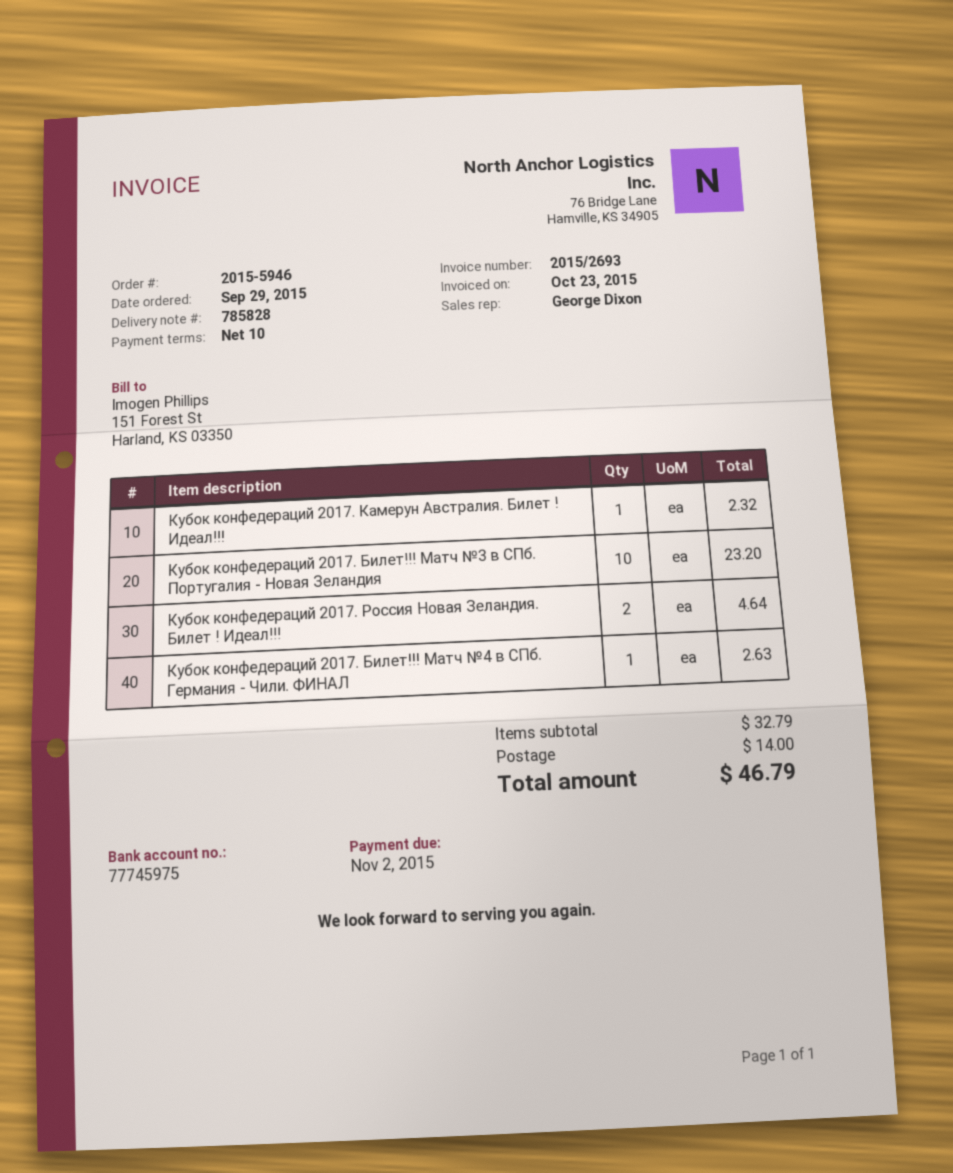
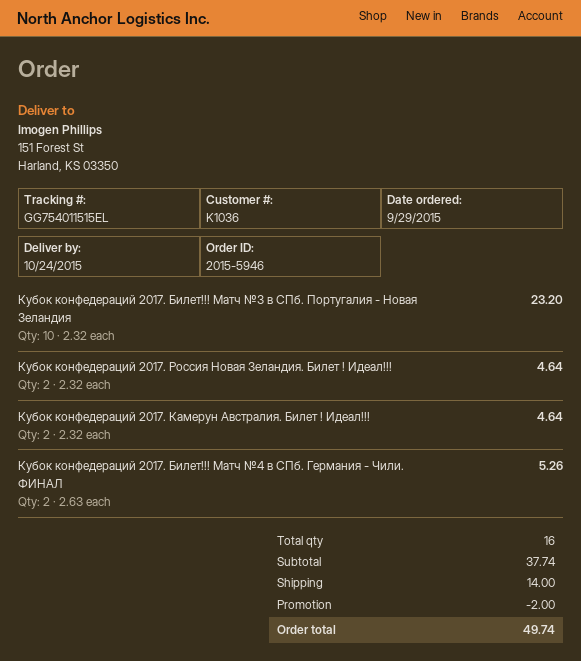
Кубок конфедераций 2017. Камерун Австралия. Билет ! Идеал!!!: 1 for 2.32 -> 2 for 4.64
Кубок конфедераций 2017. Билет!!! Матч №4 в СПб. Германия - Чили. ФИНАЛ: 1 for 2.63 -> 2 for 5.26
subtotal: 32.79 -> 37.74
discount: none -> 2.00
total: 46.79 -> 49.74

